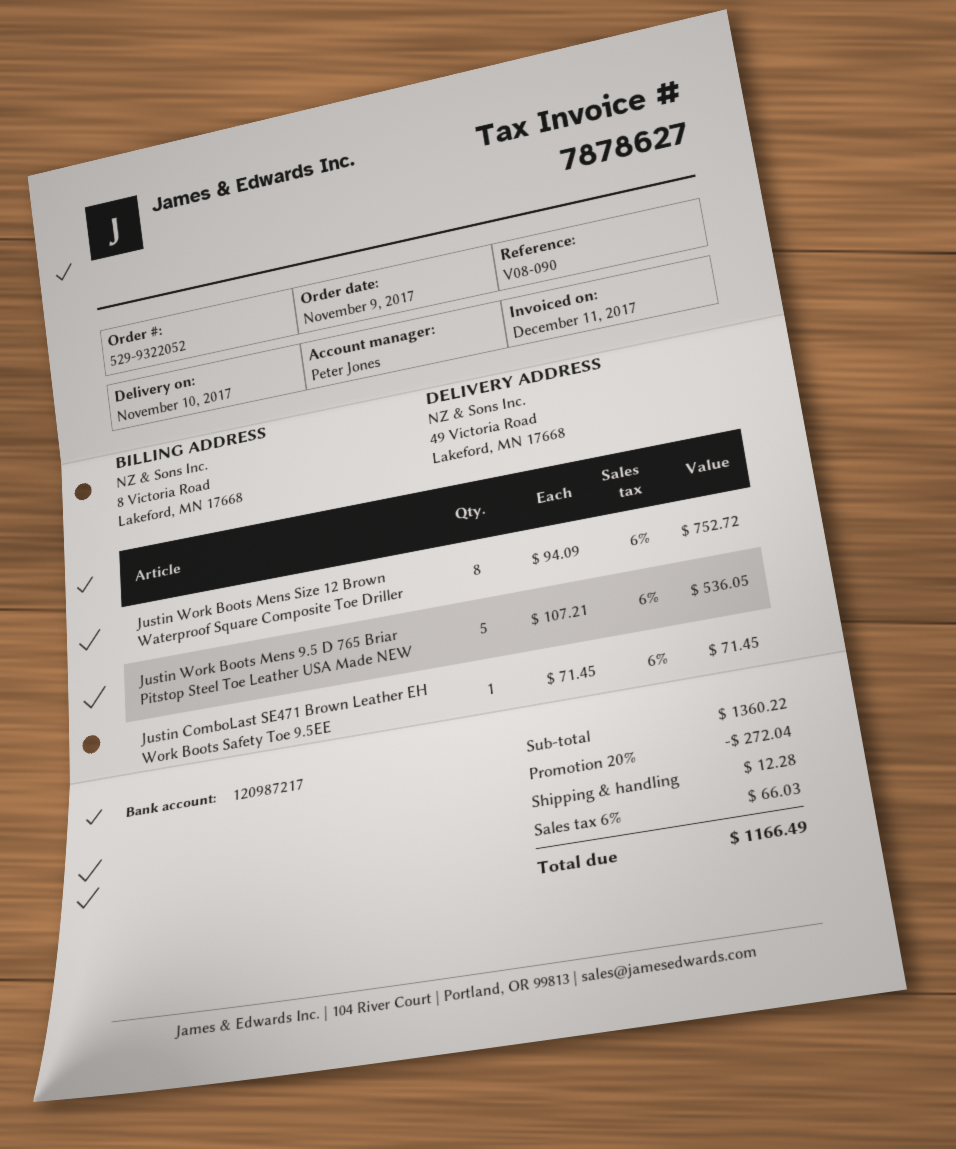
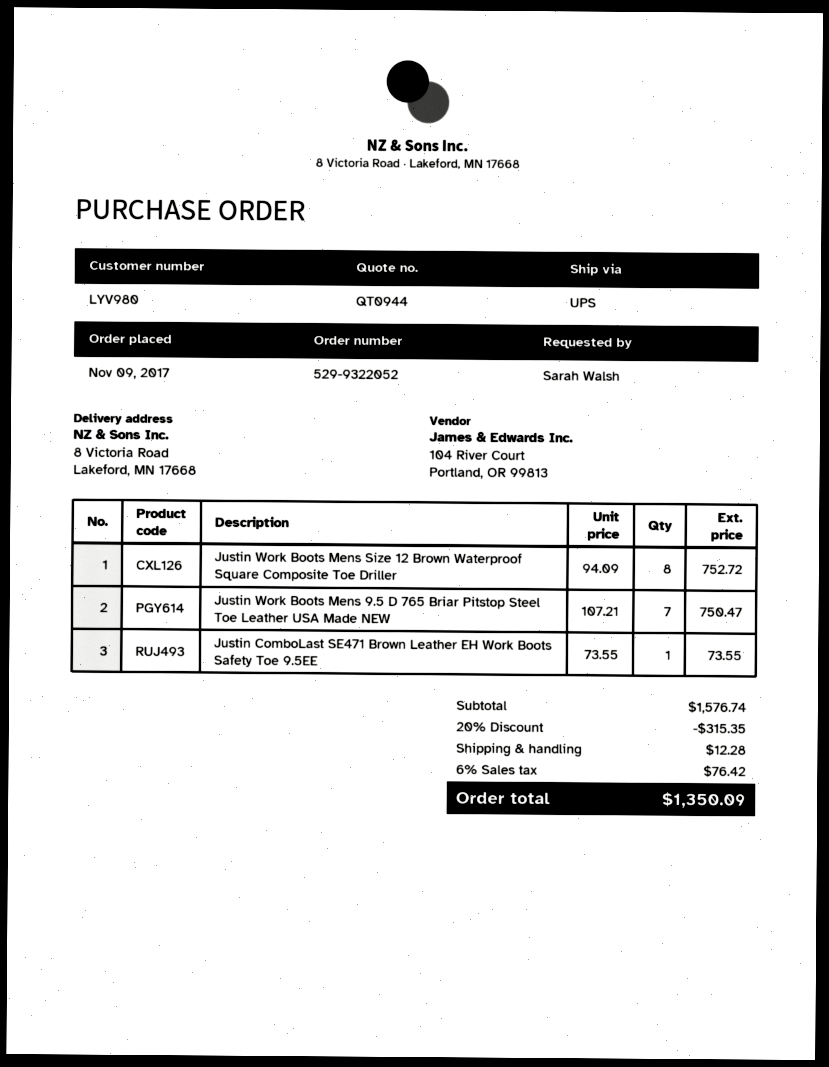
ship to: 49 Victoria Road, Lakeford, MN 17668 -> 8 Victoria Road, Lakeford, MN 17668
Justin Work Boots Mens 9.5 D 765 Briar Pitstop Steel Toe Leather USA Made NEW: 5 x 107.21 = 536.05 -> 7 x 107.21 = 750.47
Justin ComboLast SE471 Brown Leather EH Work Boots Safety Toe 9.5EE: 1 x 71.45 = 71.45 -> 1 x 73.55 = 73.55
subtotal: 1360.22 -> 1576.74
discount: 20% = 272.04 -> 20% = 315.35
tax: 6% = 66.03 -> 6% = 76.42
total: 1166.49 -> 1350.09

